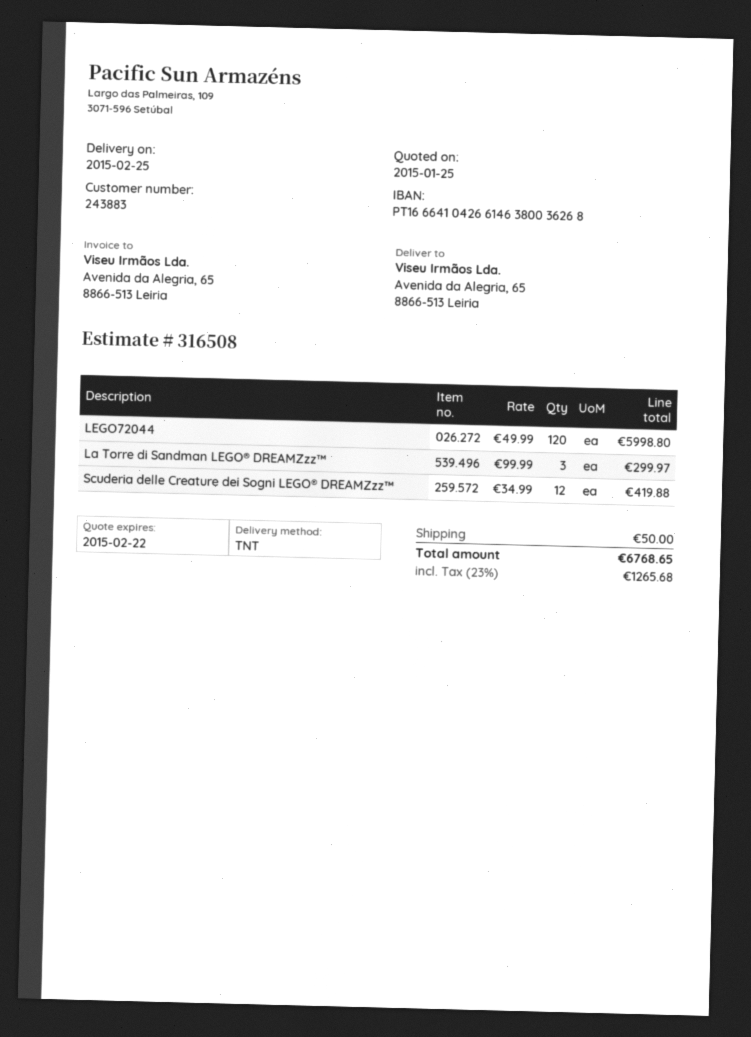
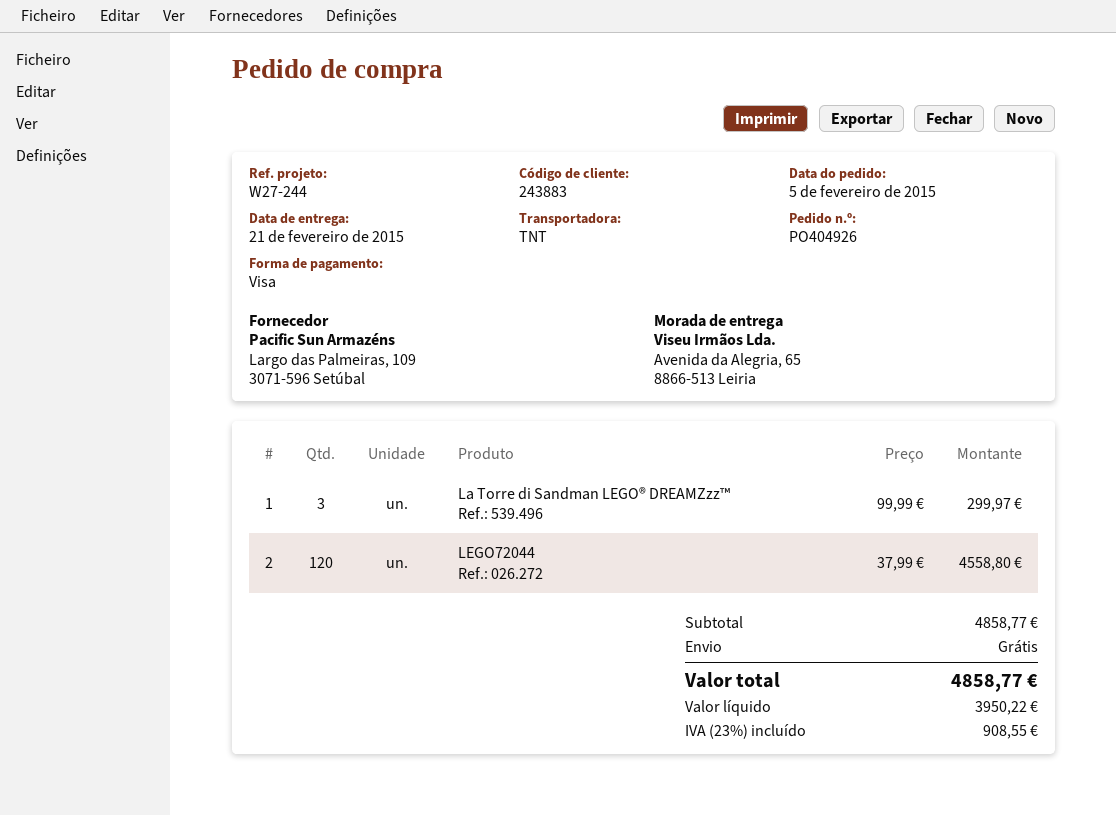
delivery date: 2015-02-25 -> 2015-02-21
LEGO72044: 120 x 49.99 = 5998.80 -> 120 x 37.99 = 4558.80
Scuderia delle Creature dei Sogni LEGO® DREAMZzz™: 12 x 34.99 = 419.88 -> none
shipping: 50.00 -> 0.00
tax: 23% = 1265.68 -> 23% = 908.55
total: 6768.65 -> 4858.77

